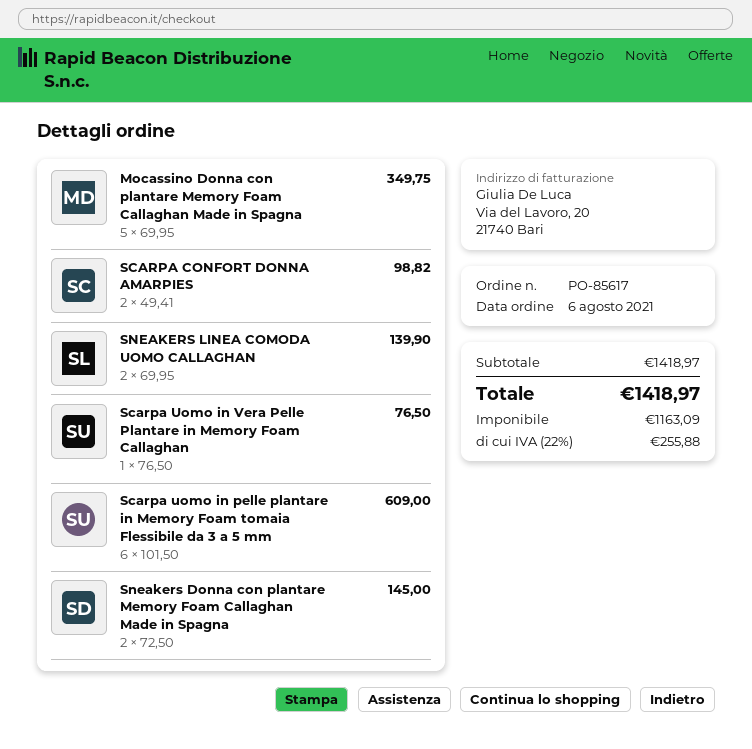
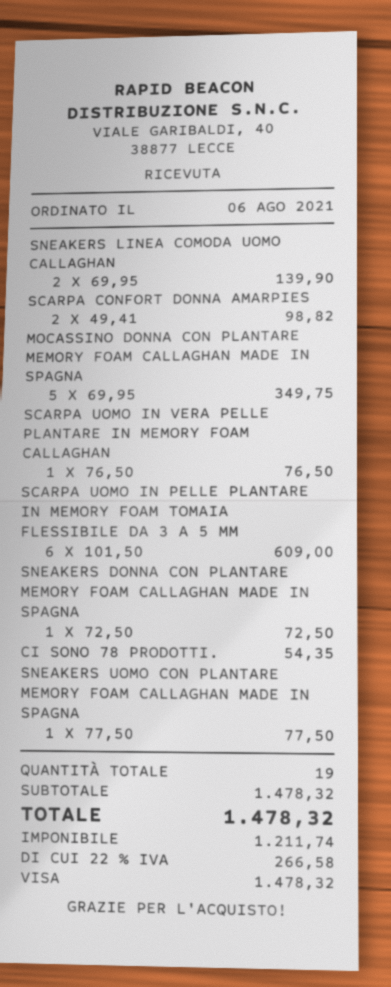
Sneakers Donna con plantare Memory Foam Callaghan Made in Spagna: 2 x 72.50 = 145.00 -> 1 x 72.50 = 72.50
CI SONO 78 PRODOTTI.: none -> 1 x 54.35 = 54.35
SNEAKERS UOMO CON PLANTARE MEMORY FOAM CALLAGHAN MADE IN SPAGNA: none -> 1 x 77.50 = 77.50
subtotal: 1418.97 -> 1478.32
net: 1163.09 -> 1211.74
tax: 22% = 255.88 -> 22% = 266.58
total: 1418.97 -> 1478.32

